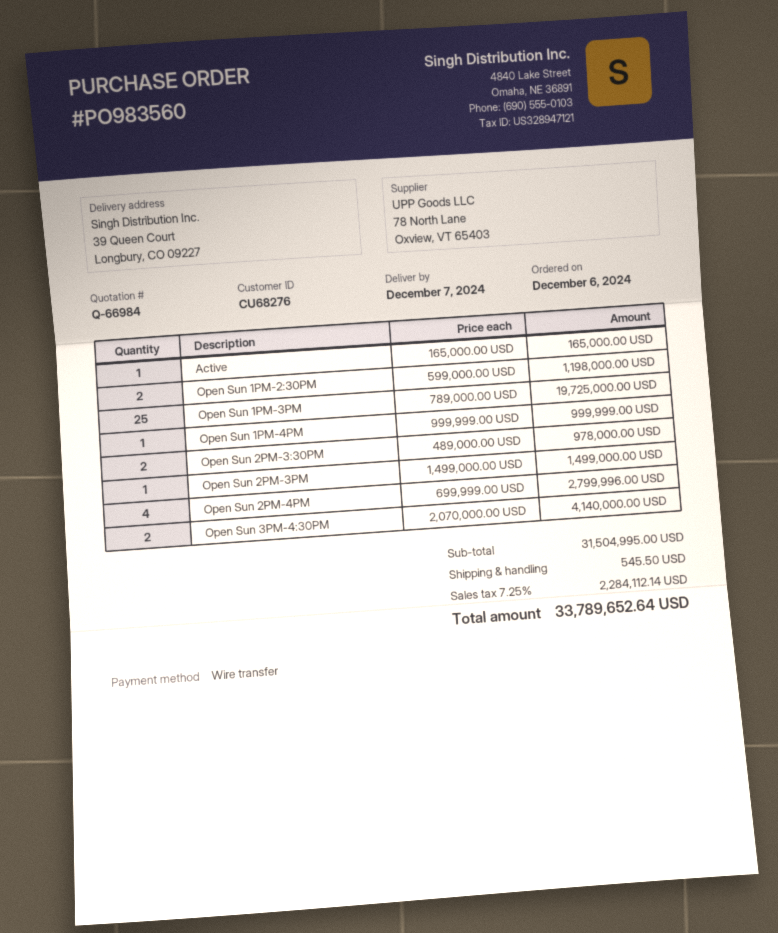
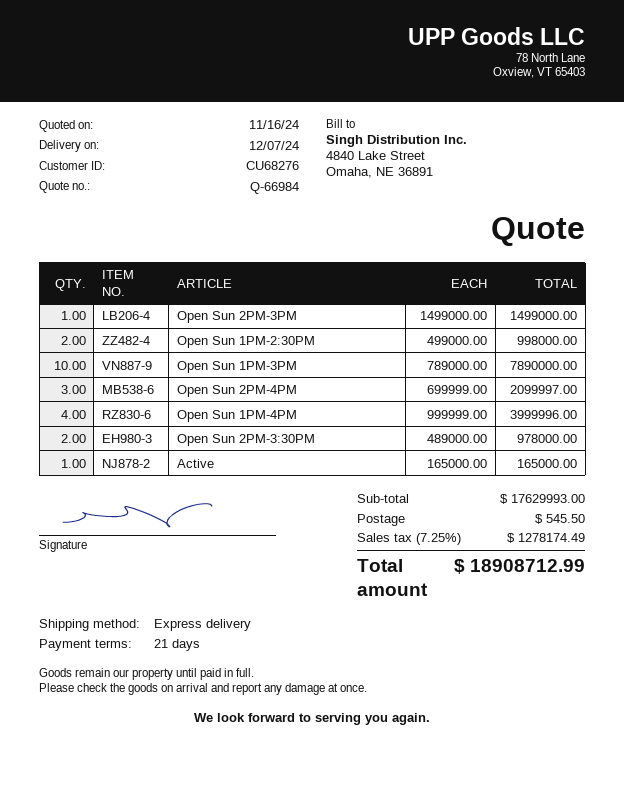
Open Sun 1PM-2:30PM: 2 x 599000.00 = 1198000.00 -> 2 x 499000.00 = 998000.00
Open Sun 1PM-3PM: 25 x 789000.00 = 19725000.00 -> 10 x 789000.00 = 7890000.00
Open Sun 1PM-4PM: 1 x 999999.00 = 999999.00 -> 4 x 999999.00 = 3999996.00
Open Sun 2PM-4PM: 4 x 699999.00 = 2799996.00 -> 3 x 699999.00 = 2099997.00
Open Sun 3PM-4:30PM: 2 x 2070000.00 = 4140000.00 -> none
subtotal: 31504995.00 -> 17629993.00
tax: 7.25% = 2284112.14 -> 7.25% = 1278174.49
total: 33789652.64 -> 18908712.99

